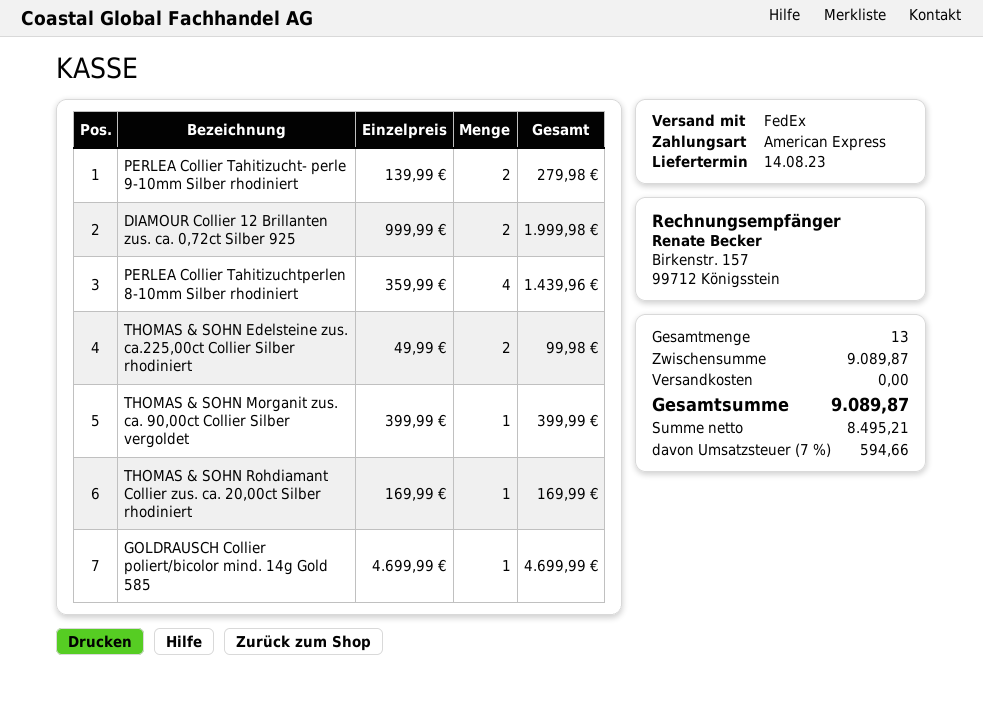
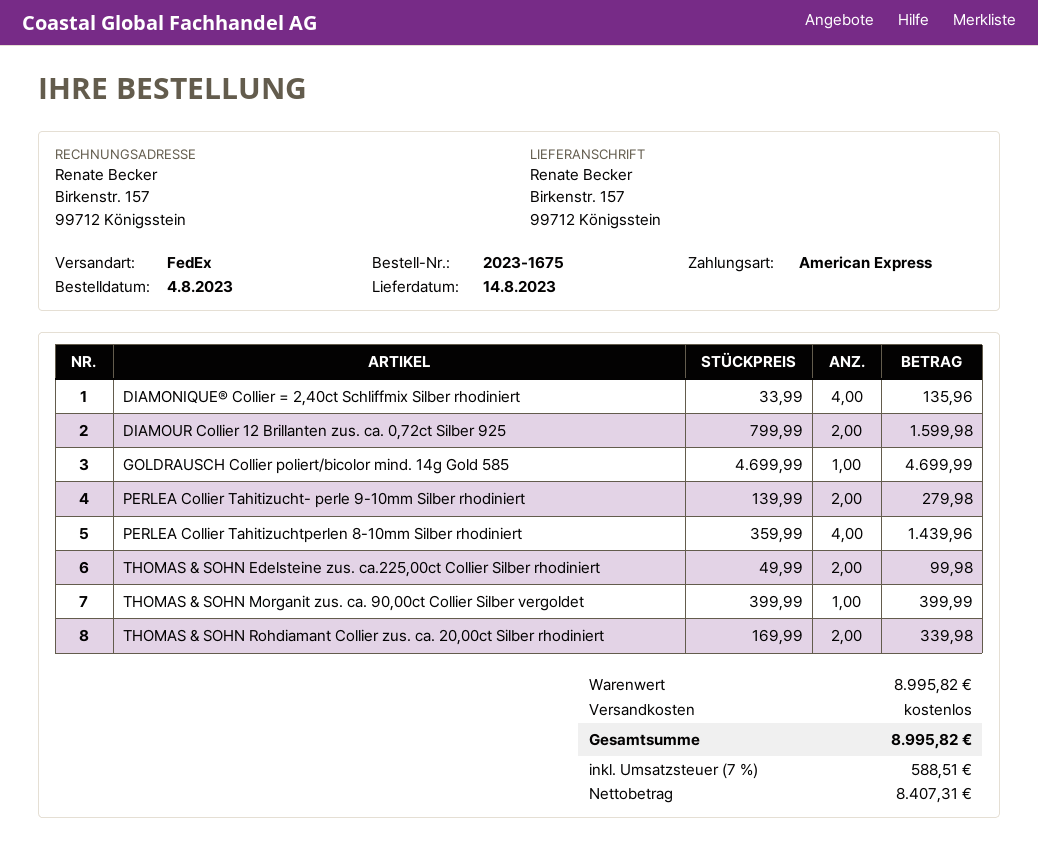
DIAMOUR Collier 12 Brillanten zus. ca. 0,72ct Silber 925: 2 x 999.99 = 1999.98 -> 2 x 799.99 = 1599.98
THOMAS & SOHN Rohdiamant Collier zus. ca. 20,00ct Silber rhodiniert: 1 x 169.99 = 169.99 -> 2 x 169.99 = 339.98
DIAMONIQUE® Collier = 2,40ct Schliffmix Silber rhodiniert: none -> 4 x 33.99 = 135.96
subtotal: 9089.87 -> 8995.82
net: 8495.21 -> 8407.31
tax: 7% = 594.66 -> 7% = 588.51
total: 9089.87 -> 8995.82

